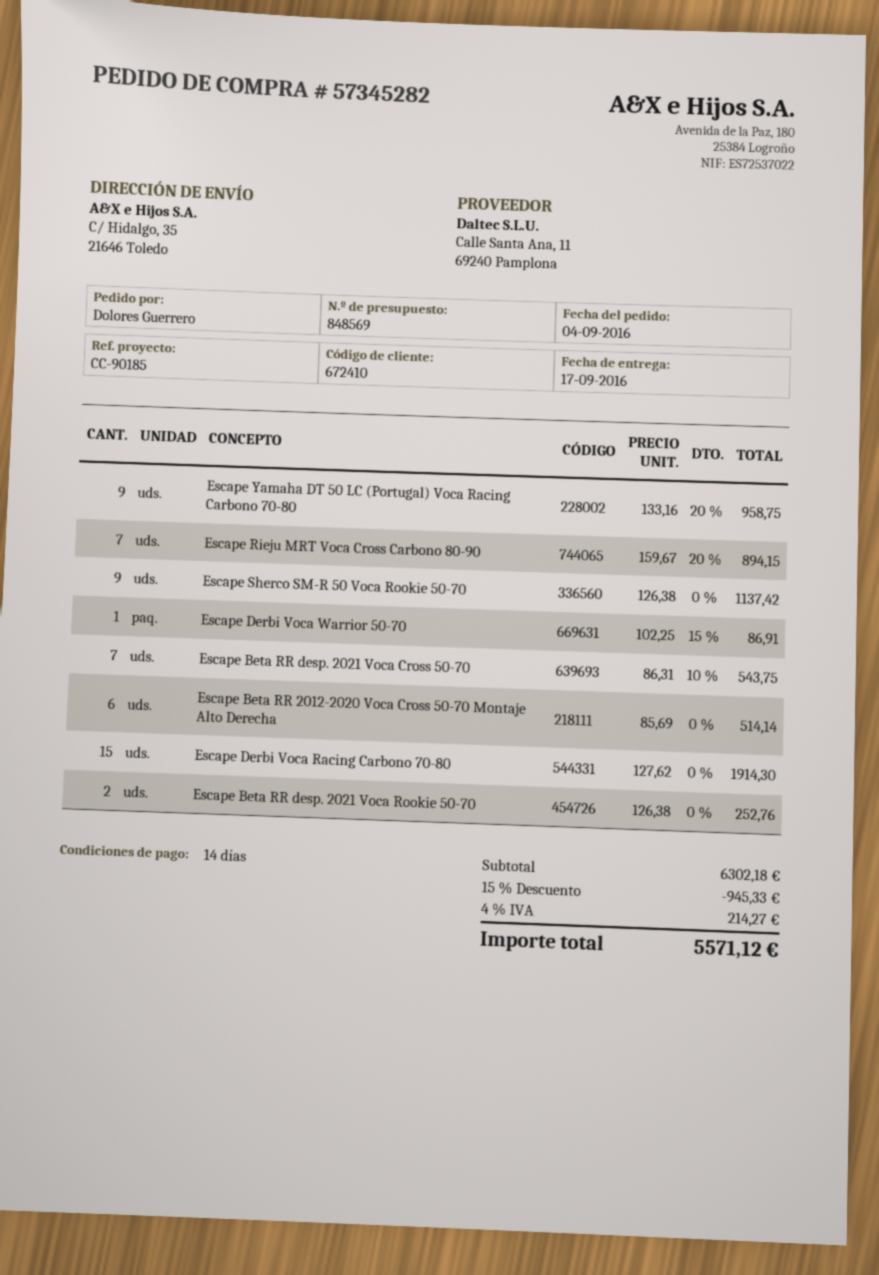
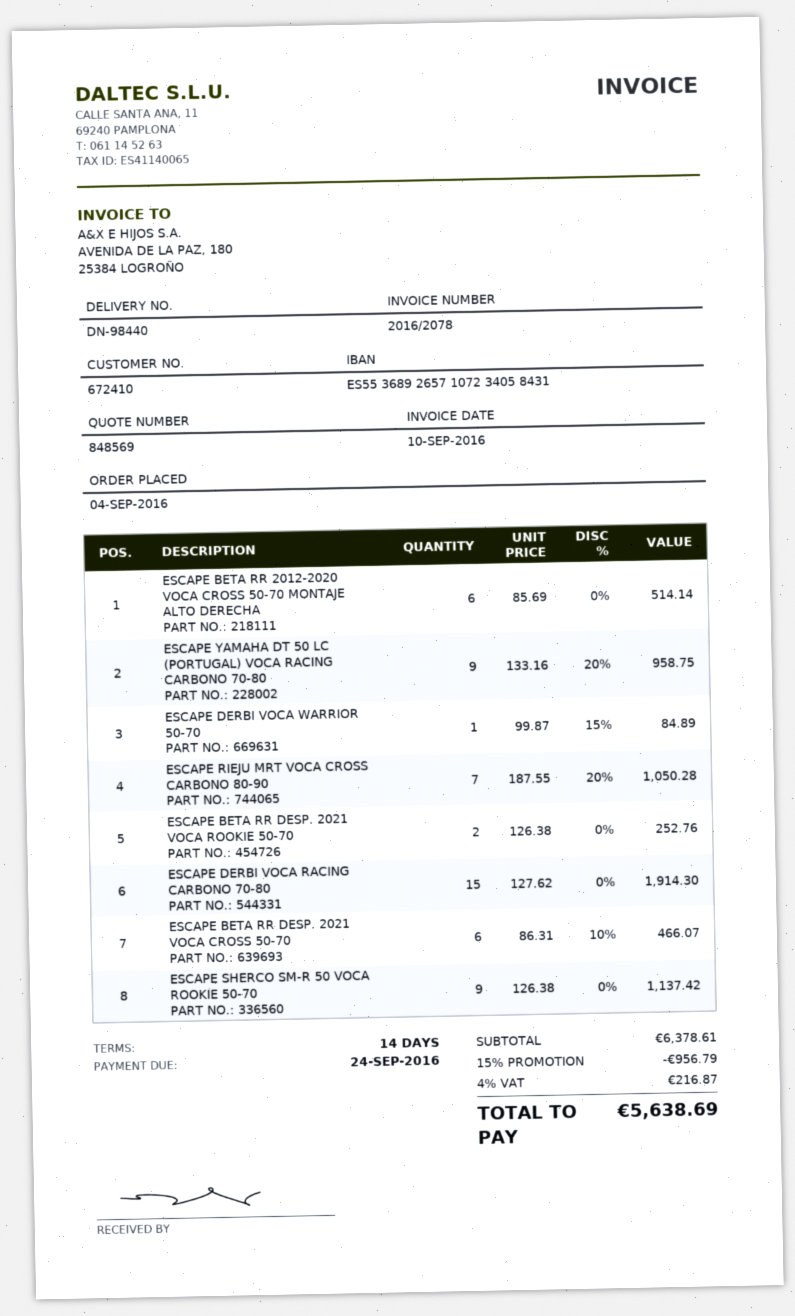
Escape Rieju MRT Voca Cross Carbono 80-90: 7 x 159.67 - 20% = 894.15 -> 7 x 187.55 - 20% = 1050.28
Escape Derbi Voca Warrior 50-70: 1 x 102.25 - 15% = 86.91 -> 1 x 99.87 - 15% = 84.89
Escape Beta RR desp. 2021 Voca Cross 50-70: 7 x 86.31 - 10% = 543.75 -> 6 x 86.31 - 10% = 466.07
subtotal: 6302.18 -> 6378.61
discount: 15% = 945.33 -> 15% = 956.79
tax: 4% = 214.27 -> 4% = 216.87
total: 5571.12 -> 5638.69

